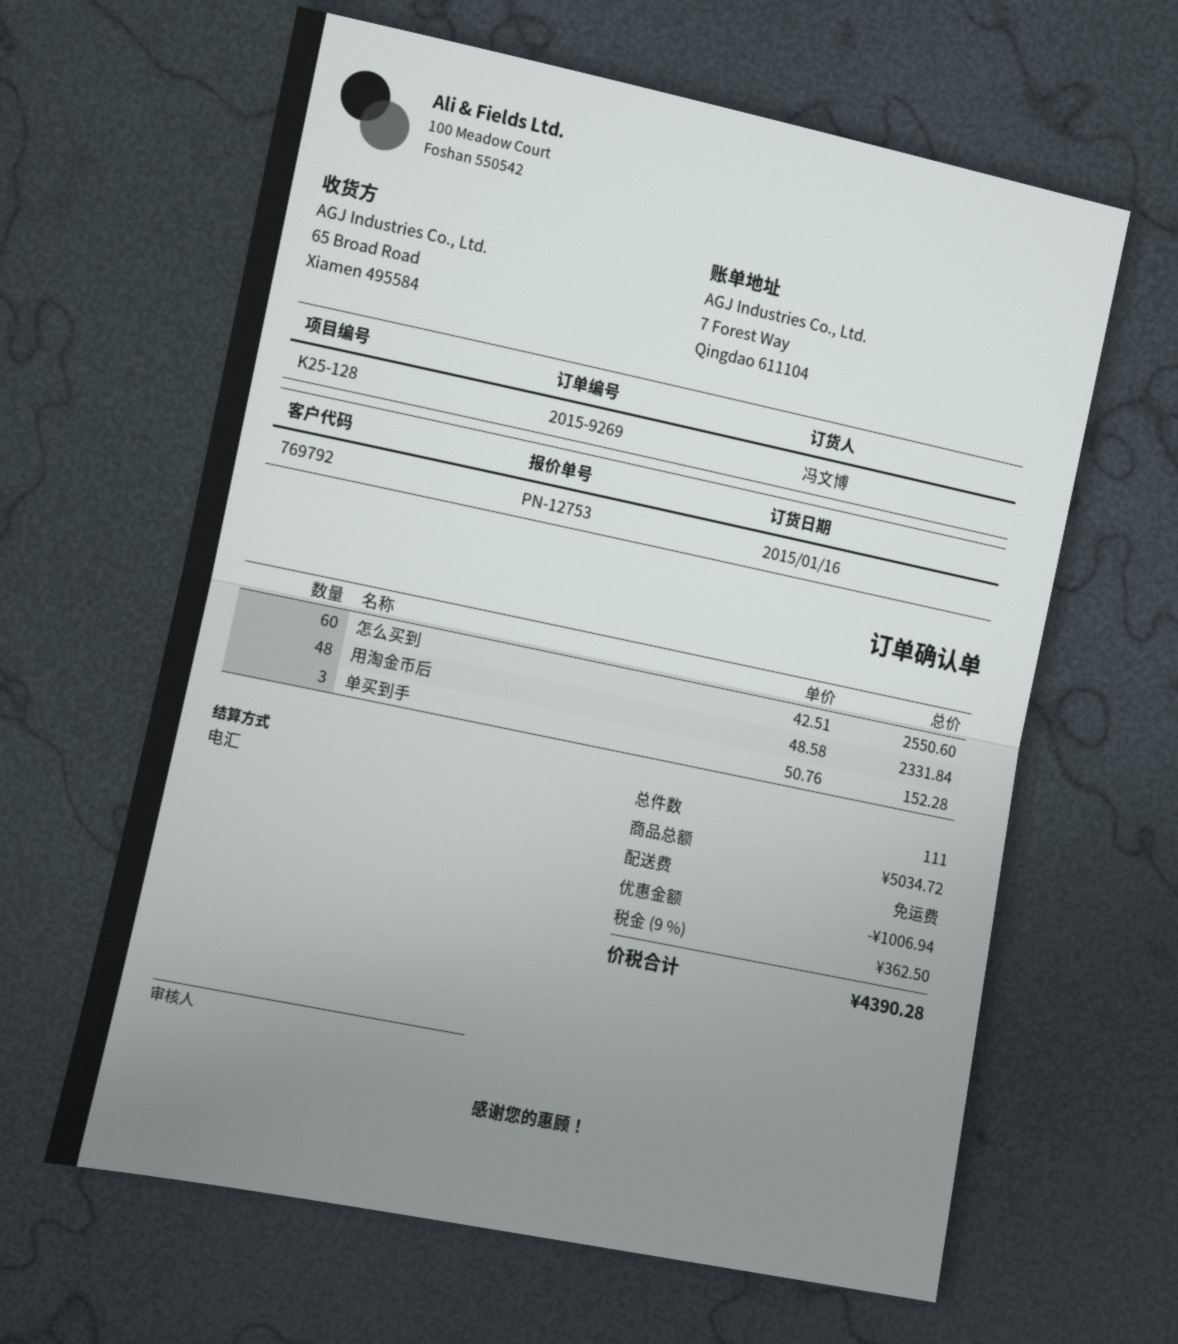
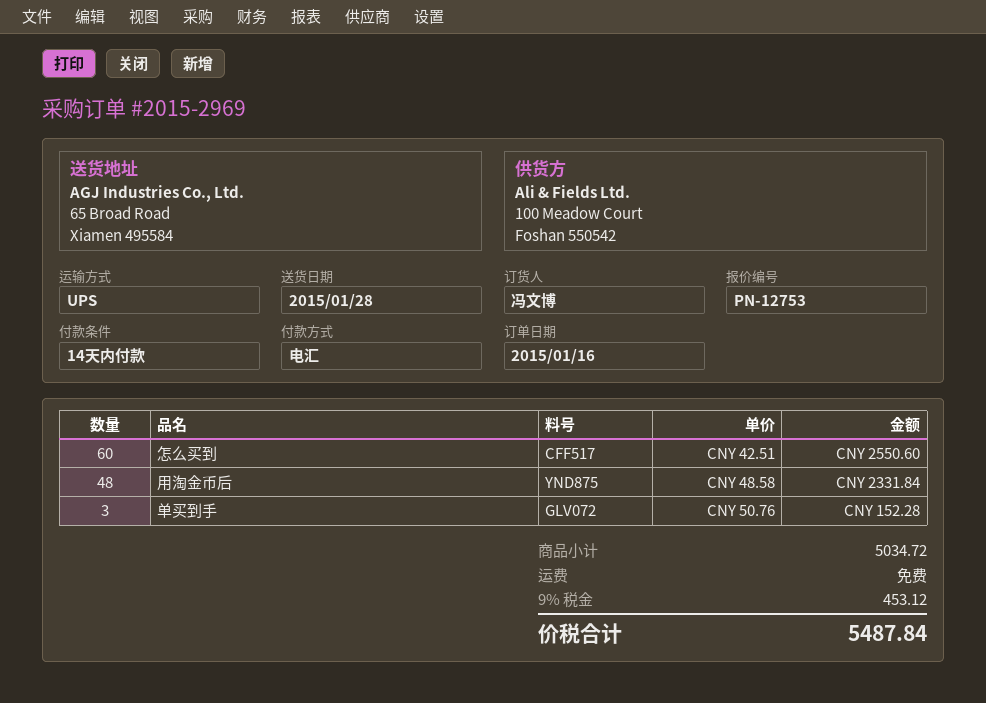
order number: 2015-9269 -> 2015-2969
discount: 1006.94 -> none
tax: 9% = 362.50 -> 9% = 453.12
total: 4390.28 -> 5487.84

